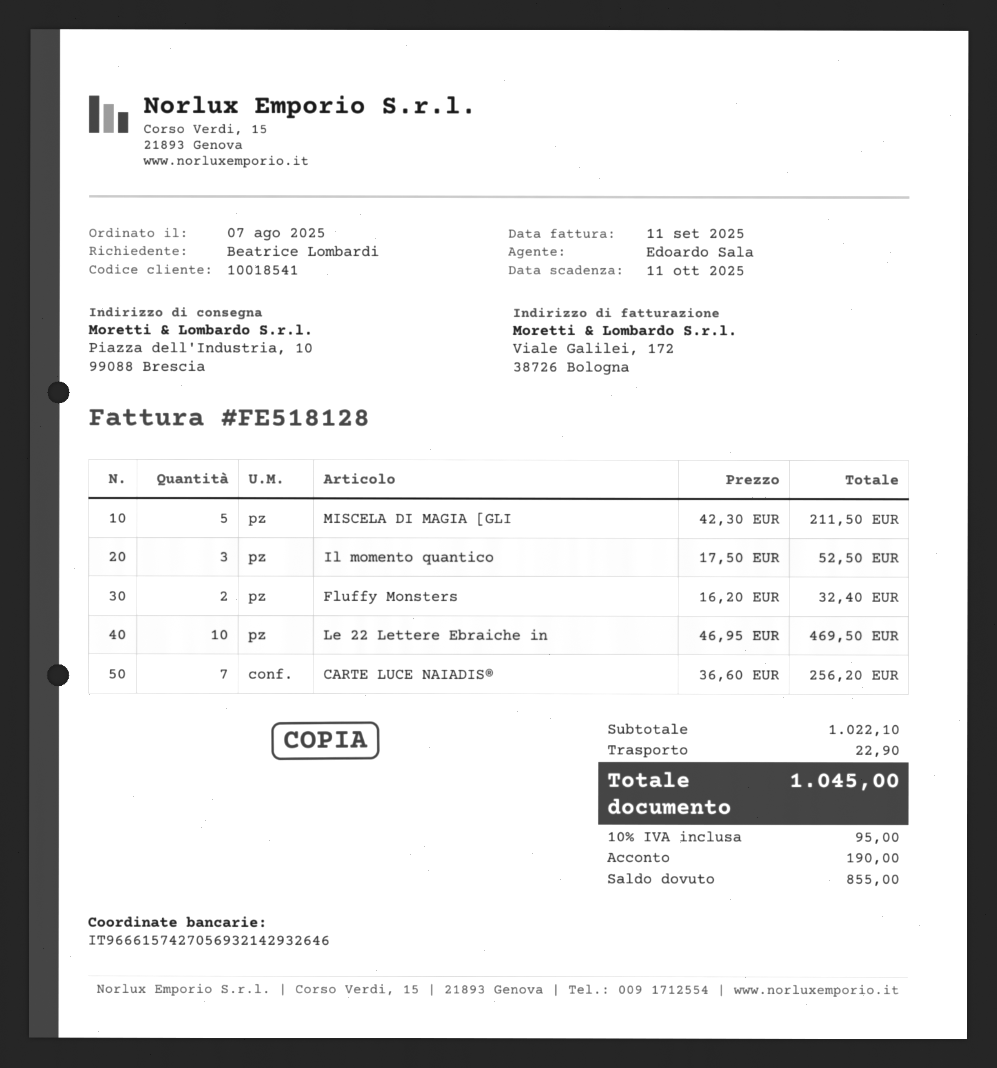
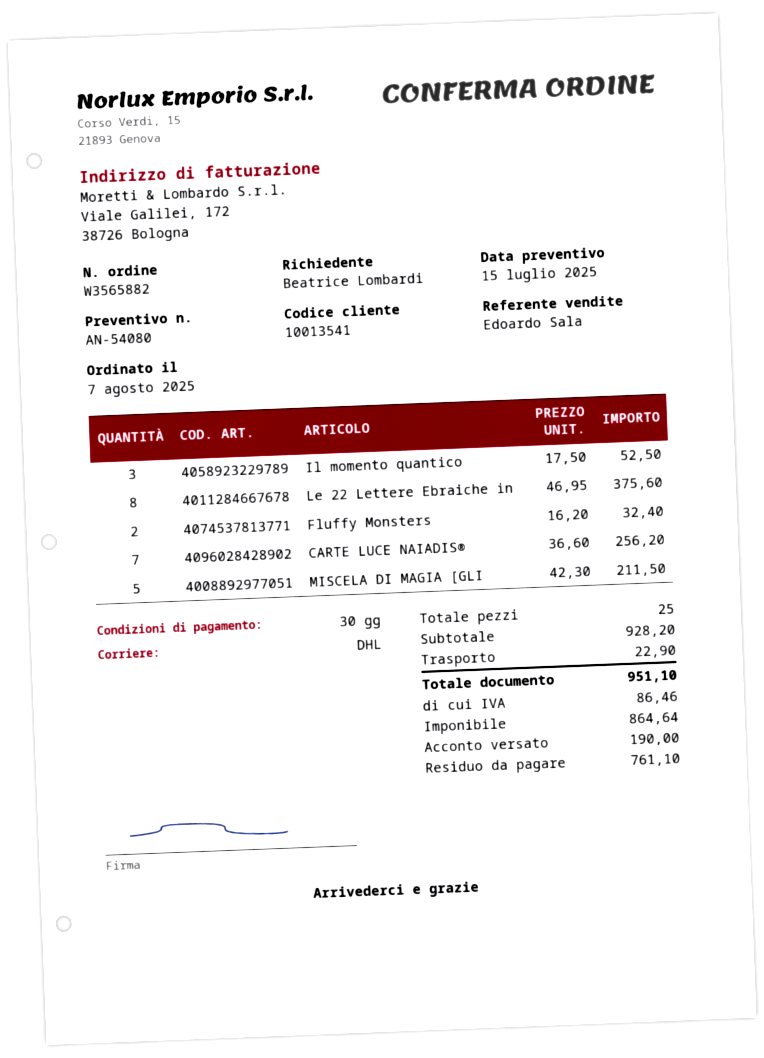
customer number: 10018541 -> 10013541
Le 22 Lettere Ebraiche in: 10 x 46.95 = 469.50 -> 8 x 46.95 = 375.60
subtotal: 1022.10 -> 928.20
tax: 95.00 -> 86.46
total: 1045.00 -> 951.10
balance: 855.00 -> 761.10

